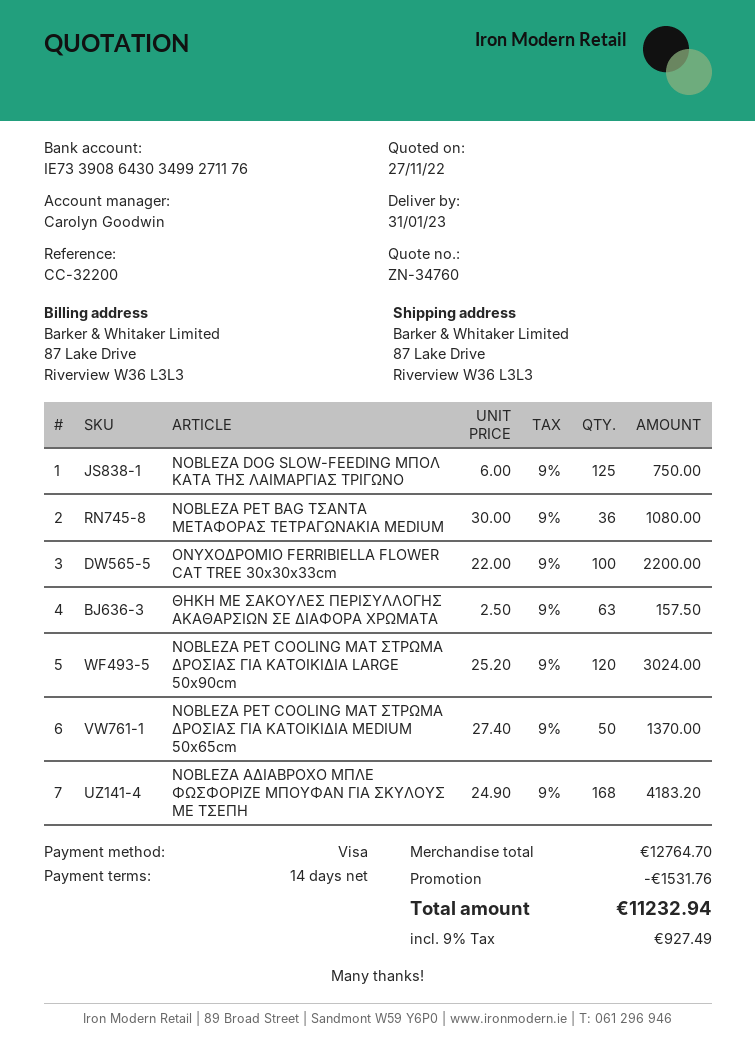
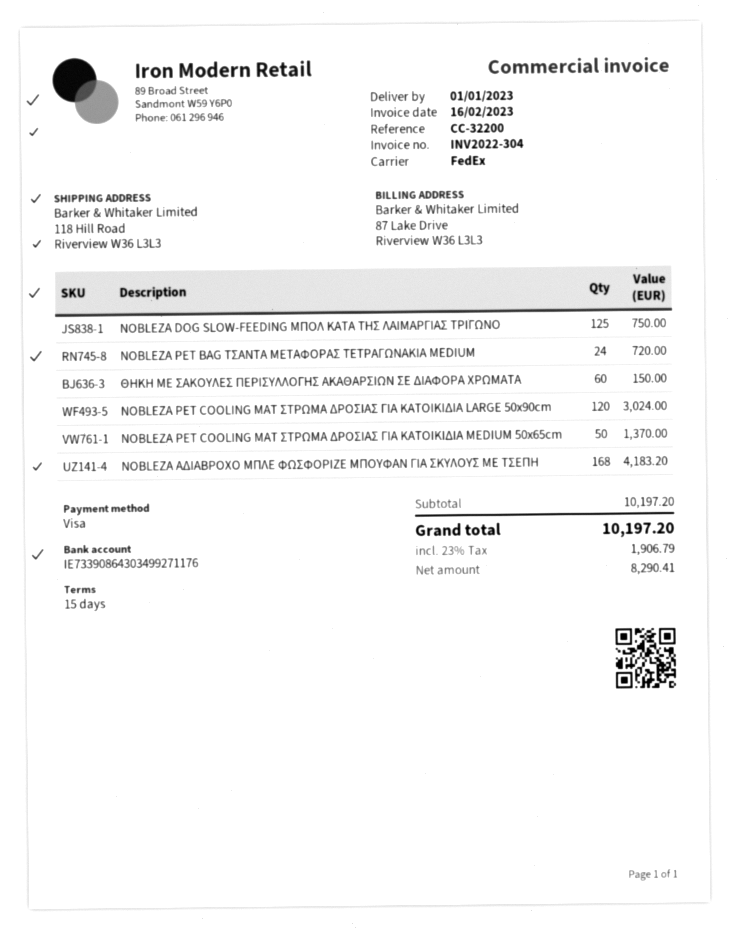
delivery date: 2023-01-31 -> 2023-01-01
payment terms: 14 days -> 15 days
ship to: 87 Lake Drive, Riverview W36 L3L3 -> 118 Hill Road, Riverview W36 L3L3
NOBLEZA PET BAG ΤΣΑΝΤΑ ΜΕΤΑΦΟΡΑΣ ΤΕΤΡΑΓΩΝΑΚΙΑ MEDIUM: 36 for 1080.00 -> 24 for 720.00
ΟΝΥΧΟΔΡΟΜΙΟ FERRIBIELLA FLOWER CAT TREE 30x30x33cm: 100 for 2200.00 -> none
ΘΗΚΗ ΜΕ ΣΑΚΟΥΛΕΣ ΠΕΡΙΣΥΛΛΟΓΗΣ ΑΚΑΘΑΡΣΙΩΝ ΣΕ ΔΙΑΦΟΡΑ ΧΡΩΜΑΤΑ: 63 for 157.50 -> 60 for 150.00
subtotal: 12764.70 -> 10197.20
discount: 1531.76 -> none
tax: 9% = 927.49 -> 23% = 1906.79
total: 11232.94 -> 10197.20

